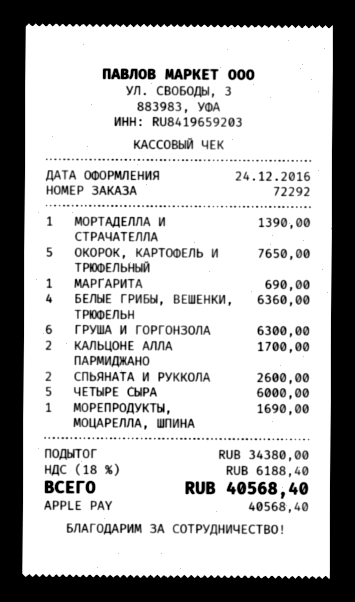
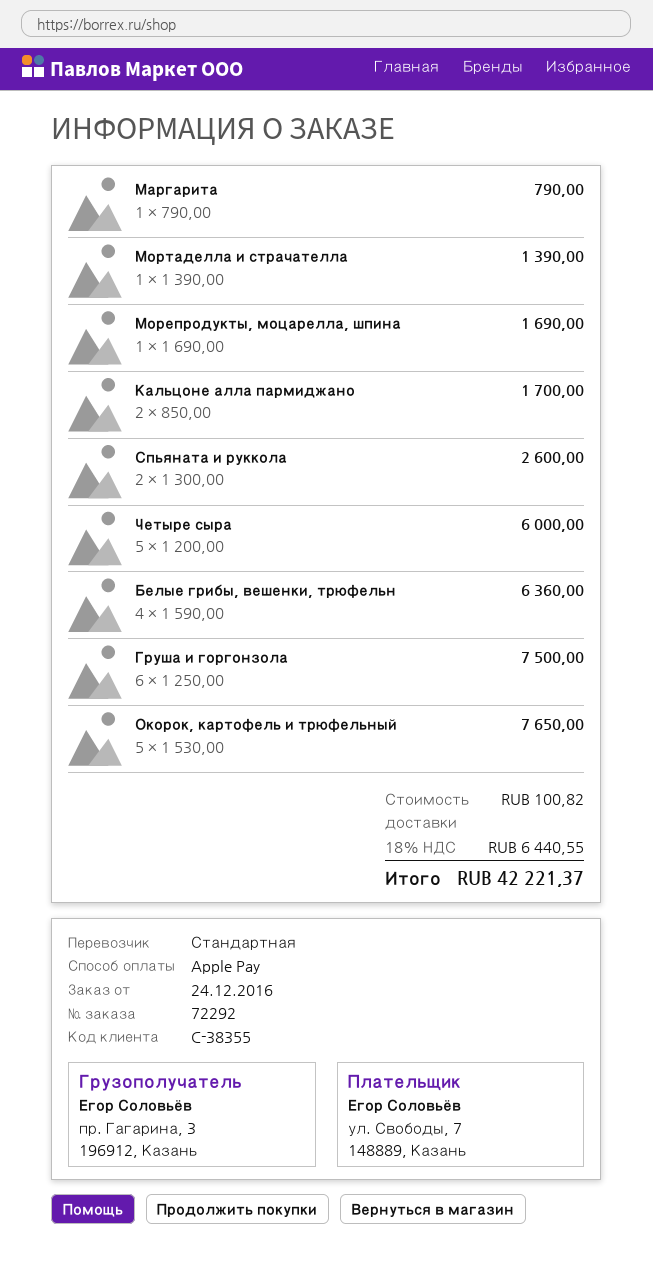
МАРГАРИТА: 1 for 690.00 -> 1 for 790.00
ГРУША И ГОРГОНЗОЛА: 6 for 6300.00 -> 6 for 7500.00
shipping: none -> 100.82
tax: 18% = 6188.40 -> 18% = 6440.55
total: 40568.40 -> 42221.37

